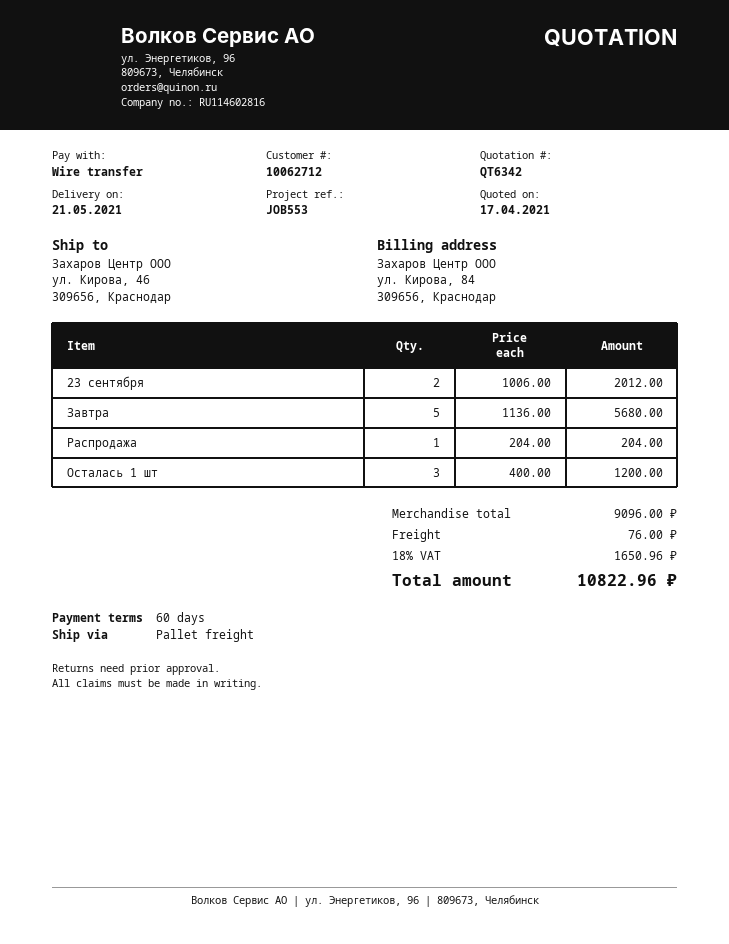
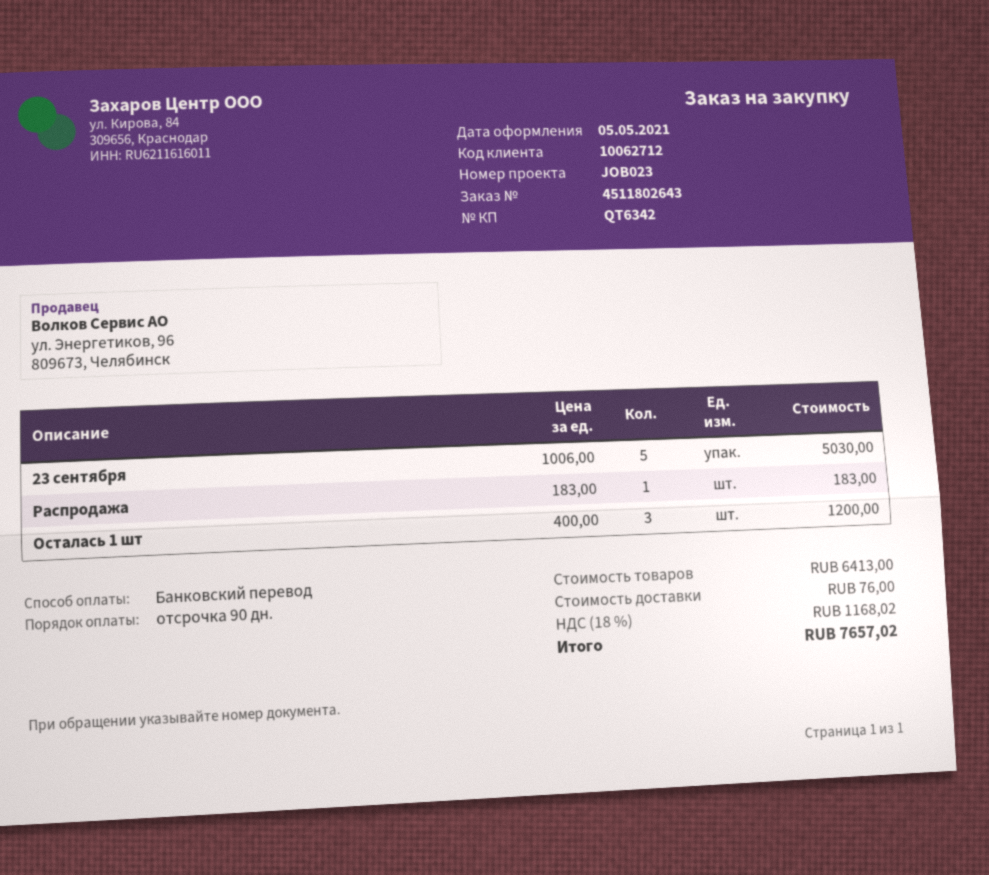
payment terms: 60 days -> 90 days
reference: JOB553 -> JOB023
23 сентября: 2 x 1006.00 = 2012.00 -> 5 x 1006.00 = 5030.00
Завтра: 5 x 1136.00 = 5680.00 -> none
Распродажа: 1 x 204.00 = 204.00 -> 1 x 183.00 = 183.00
subtotal: 9096.00 -> 6413.00
tax: 18% = 1650.96 -> 18% = 1168.02
total: 10822.96 -> 7657.02

